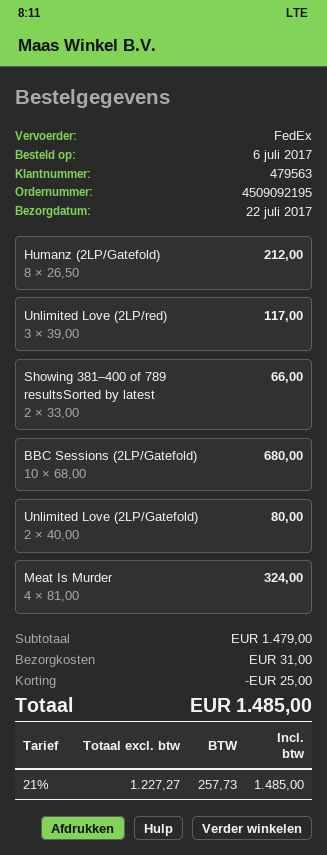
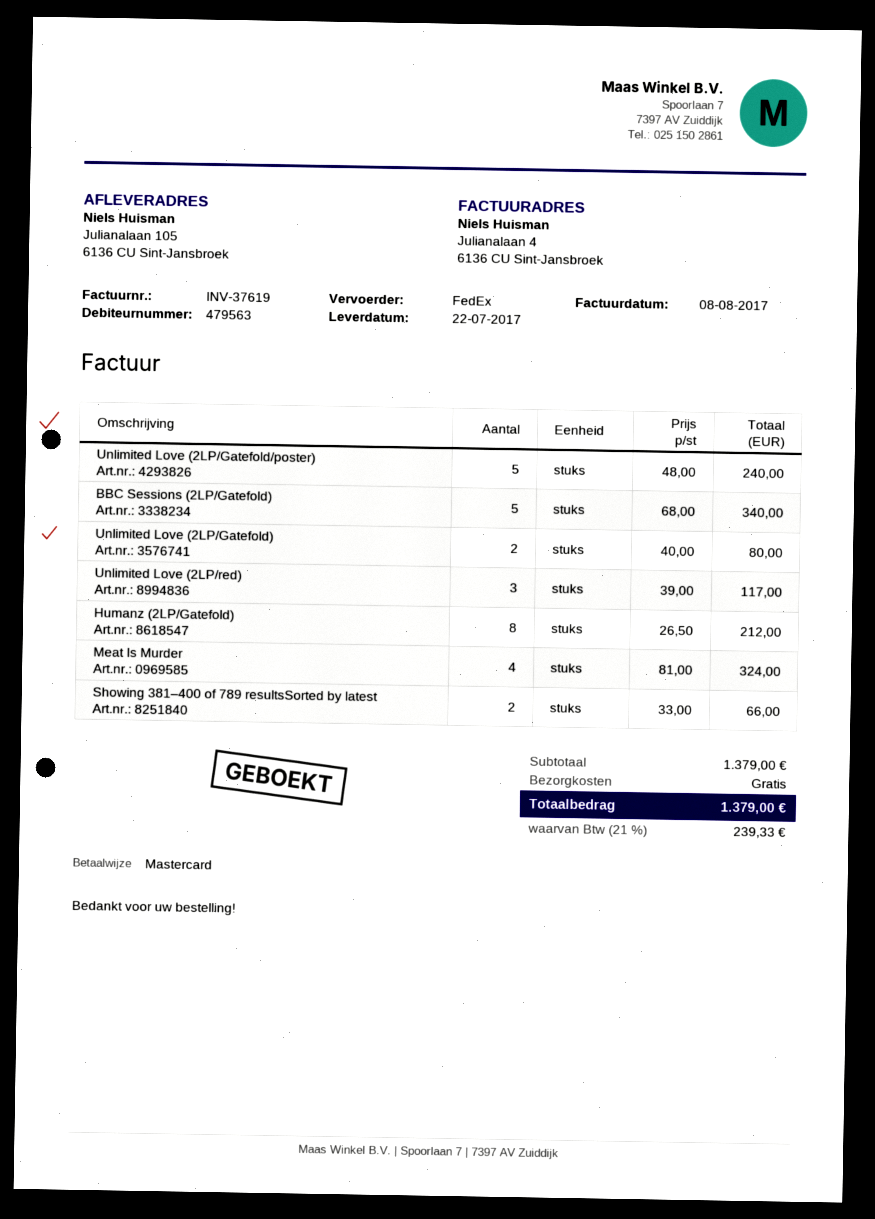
BBC Sessions (2LP/Gatefold): 10 x 68.00 = 680.00 -> 5 x 68.00 = 340.00
Unlimited Love (2LP/Gatefold/poster): none -> 5 x 48.00 = 240.00
subtotal: 1479.00 -> 1379.00
discount: 25.00 -> none
shipping: 31.00 -> 0.00
tax: 21% = 257.73 -> 21% = 239.33
total: 1485.00 -> 1379.00

